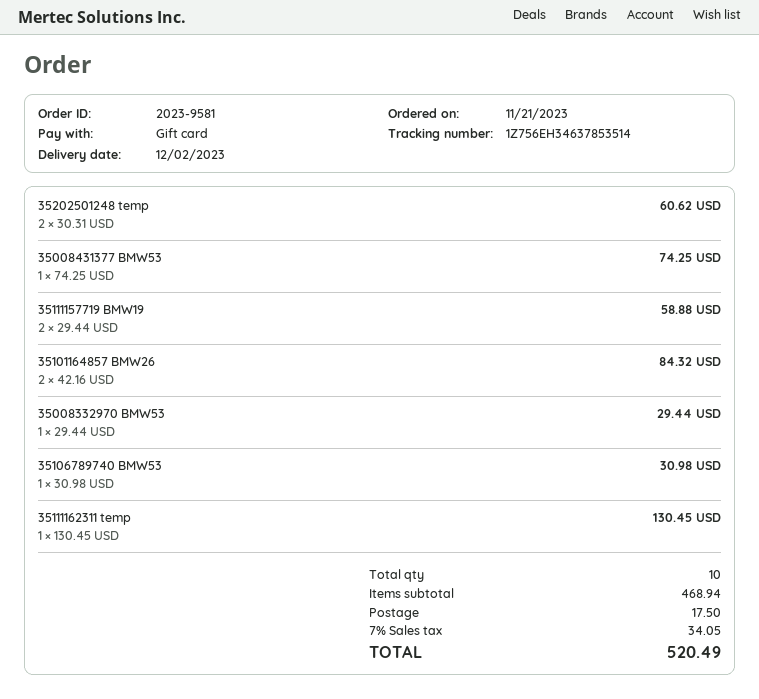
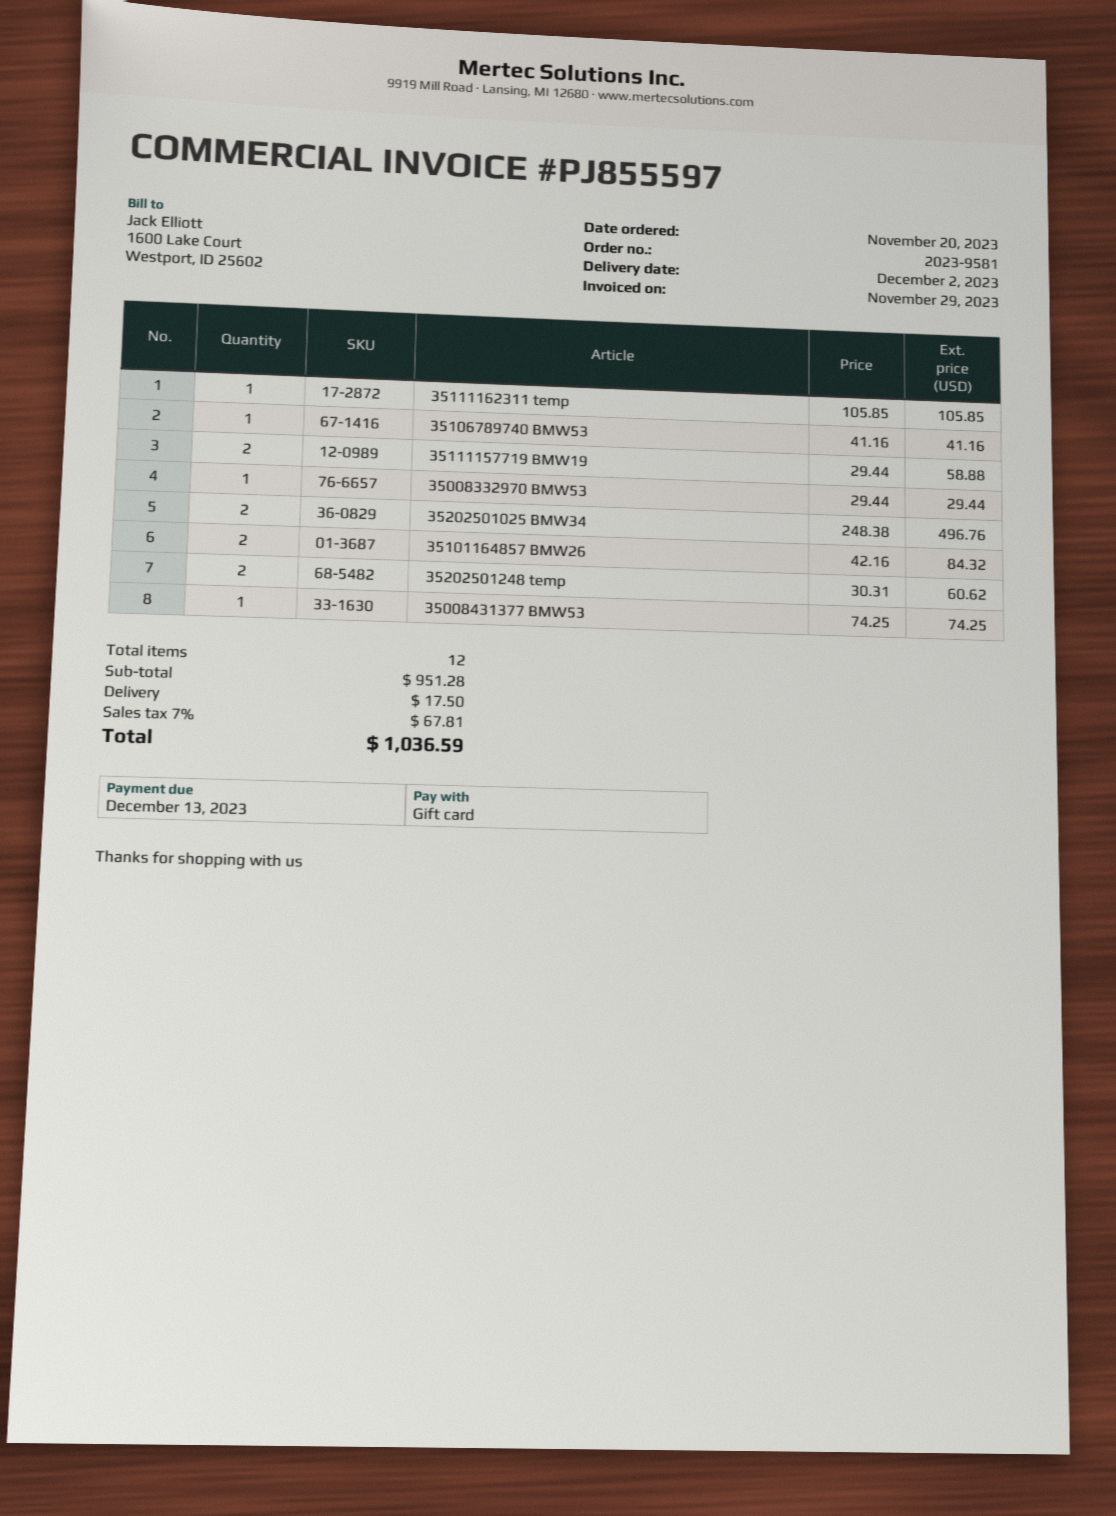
order date: 2023-11-21 -> 2023-11-20
35106789740 BMW53: 1 x 30.98 = 30.98 -> 1 x 41.16 = 41.16
35111162311 temp: 1 x 130.45 = 130.45 -> 1 x 105.85 = 105.85
35202501025 BMW34: none -> 2 x 248.38 = 496.76
total quantity: 10 -> 12
subtotal: 468.94 -> 951.28
tax: 7% = 34.05 -> 7% = 67.81
total: 520.49 -> 1036.59

